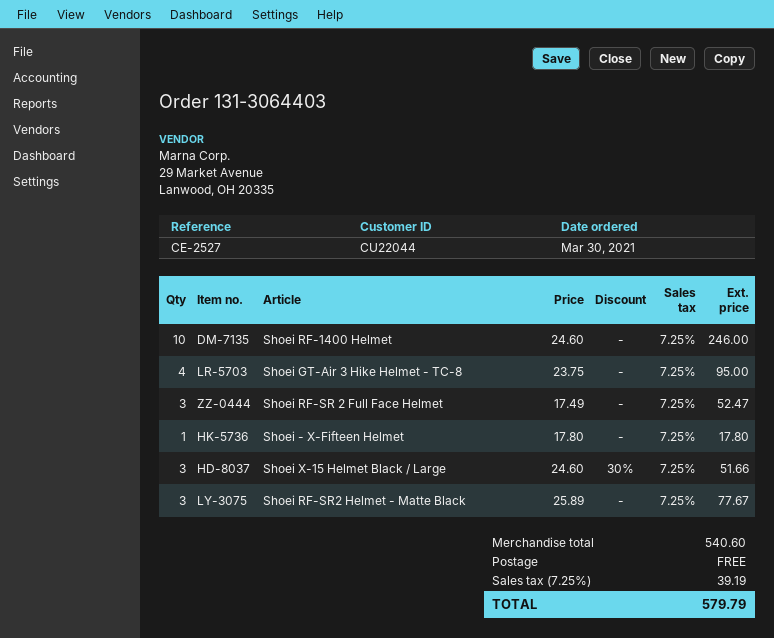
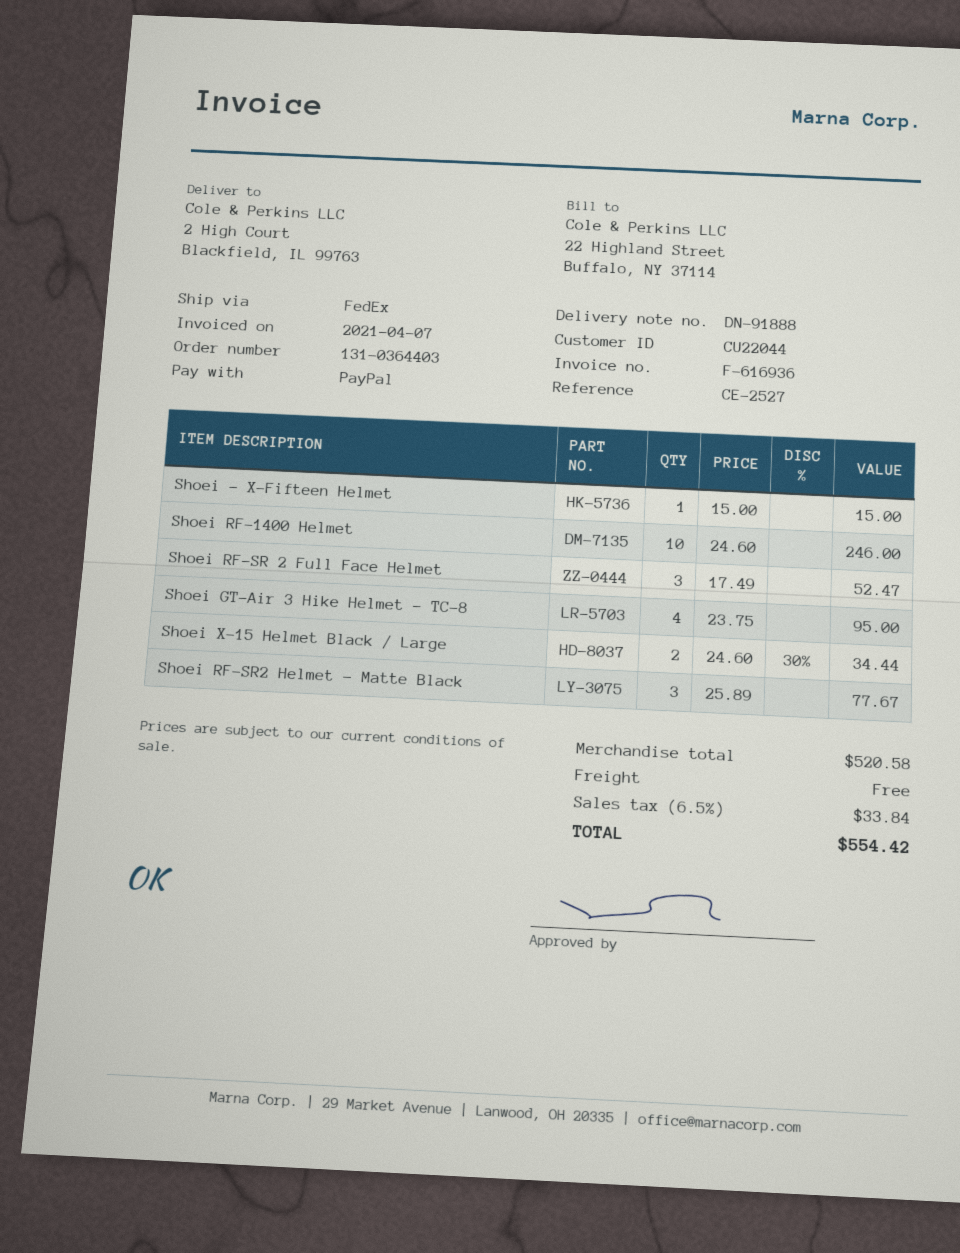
order number: 131-3064403 -> 131-0364403
Shoei - X-Fifteen Helmet: 1 x 17.80 = 17.80 -> 1 x 15.00 = 15.00
Shoei X-15 Helmet Black / Large: 3 x 24.60 - 30% = 51.66 -> 2 x 24.60 - 30% = 34.44
subtotal: 540.60 -> 520.58
tax: 7.25% = 39.19 -> 6.5% = 33.84
total: 579.79 -> 554.42

